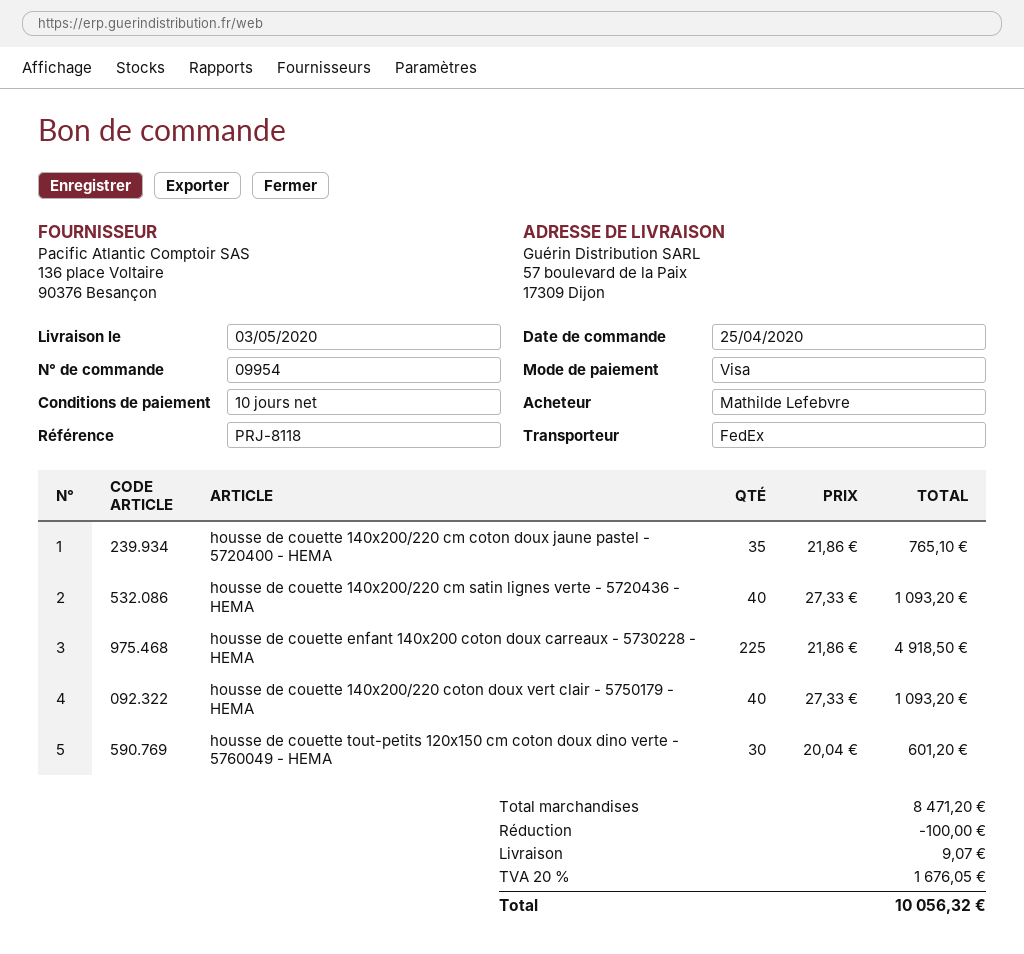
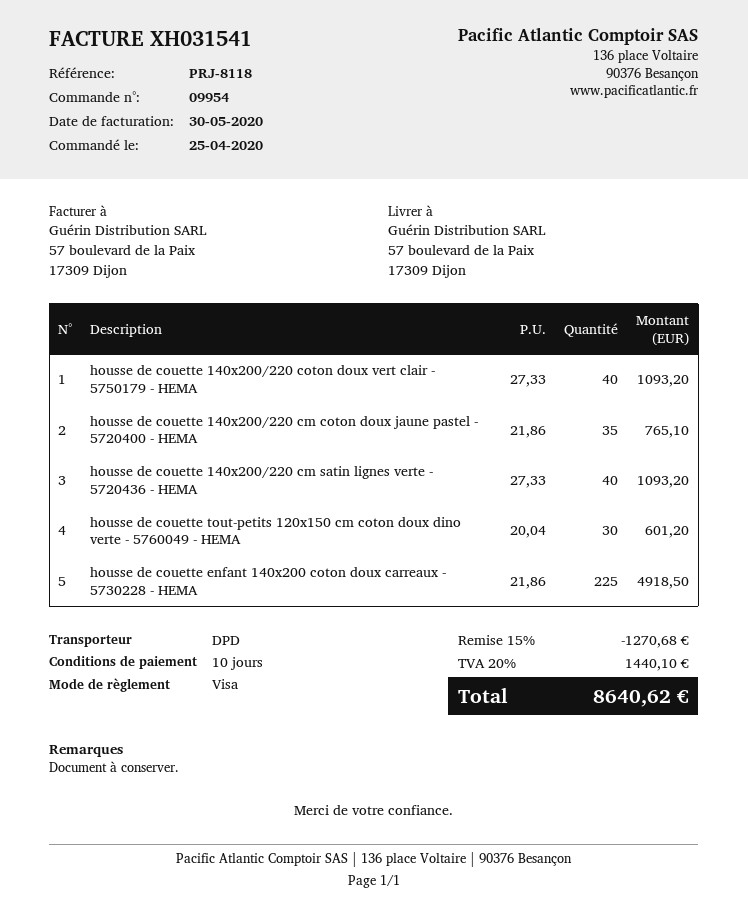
shipping method: FedEx -> DPD
discount: 100.00 -> 1270.68
shipping: 9.07 -> none
tax: 20% = 1676.05 -> 20% = 1440.10
total: 10056.32 -> 8640.62

